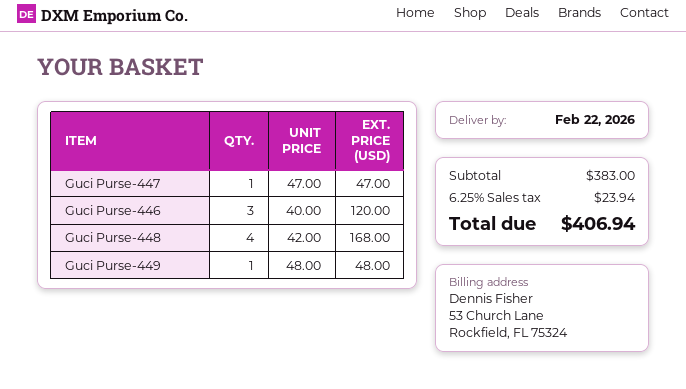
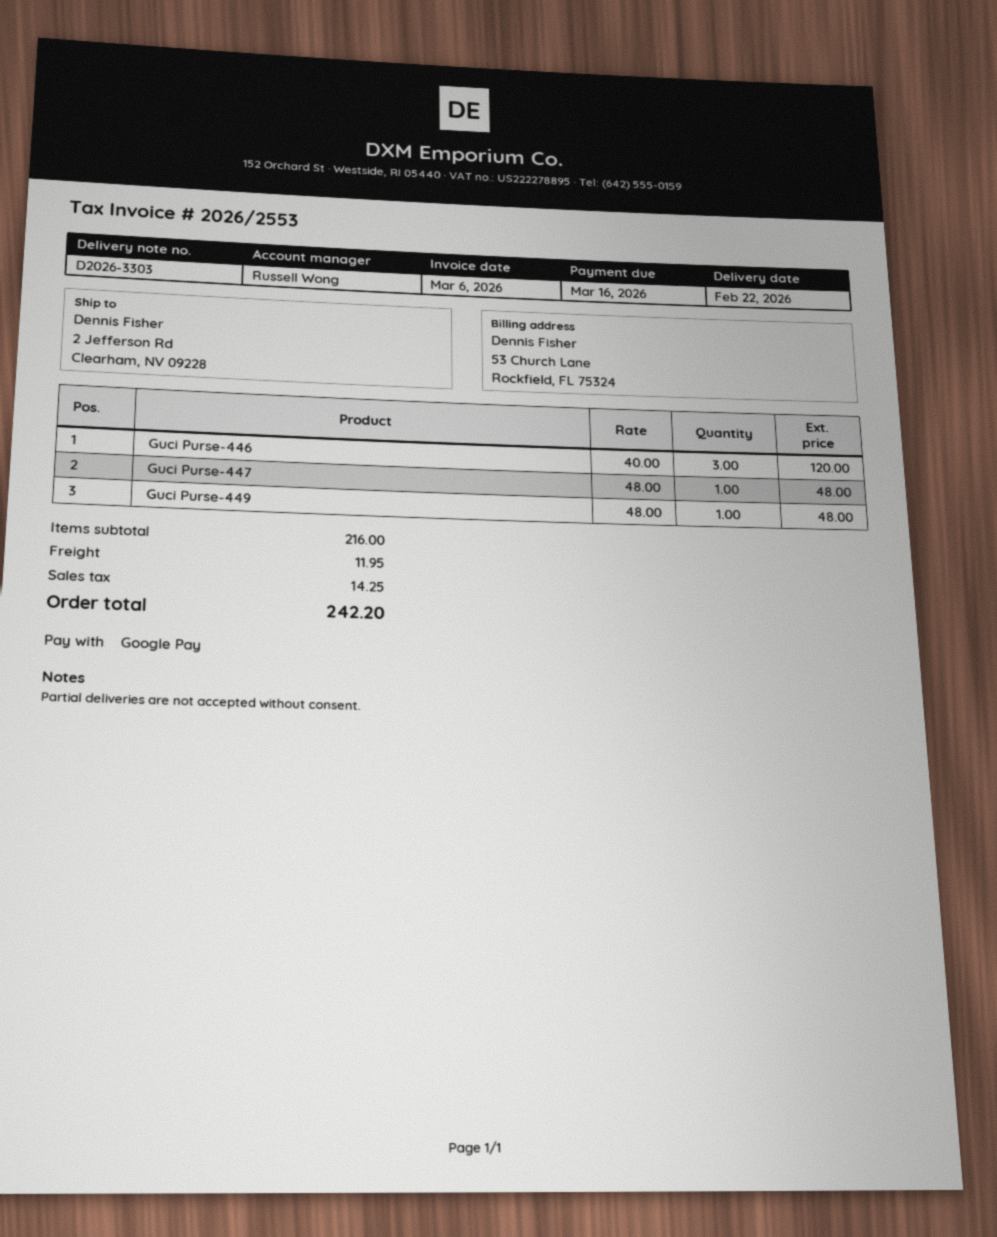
Guci Purse-447: 1 x 47.00 = 47.00 -> 1 x 48.00 = 48.00
Guci Purse-448: 4 x 42.00 = 168.00 -> none
subtotal: 383.00 -> 216.00
shipping: none -> 11.95
tax: 23.94 -> 14.25
total: 406.94 -> 242.20

